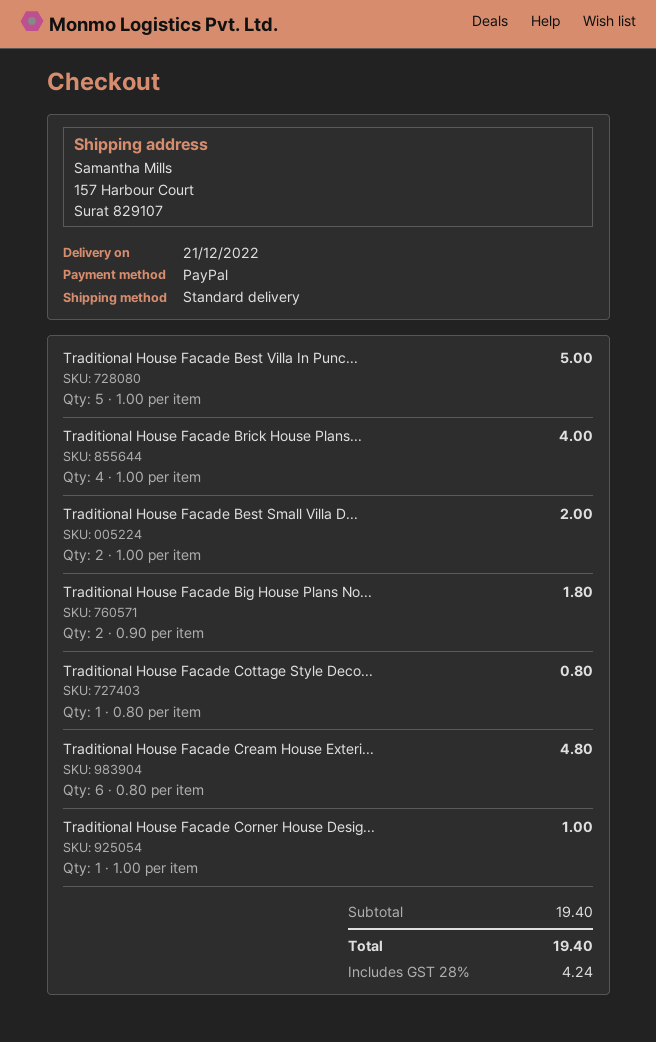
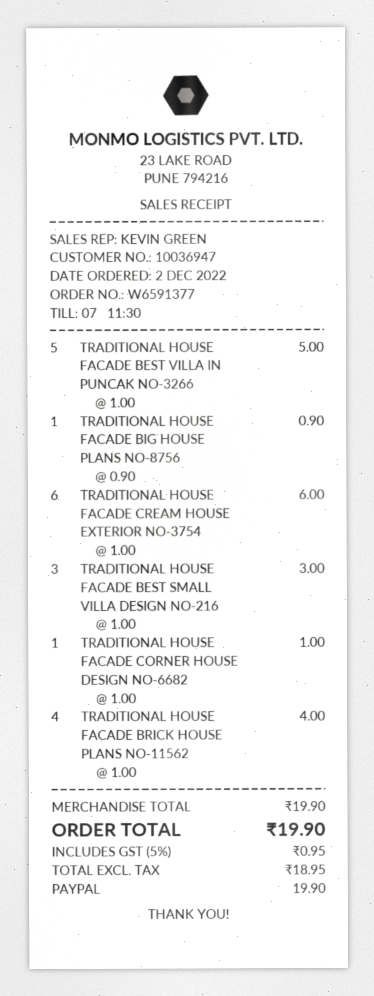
Traditional House Facade Best Small Villa D...: 2 x 1.00 = 2.00 -> 3 x 1.00 = 3.00
Traditional House Facade Big House Plans No...: 2 x 0.90 = 1.80 -> 1 x 0.90 = 0.90
Traditional House Facade Cottage Style Deco...: 1 x 0.80 = 0.80 -> none
Traditional House Facade Cream House Exteri...: 6 x 0.80 = 4.80 -> 6 x 1.00 = 6.00
subtotal: 19.40 -> 19.90
tax: 28% = 4.24 -> 5% = 0.95
total: 19.40 -> 19.90

